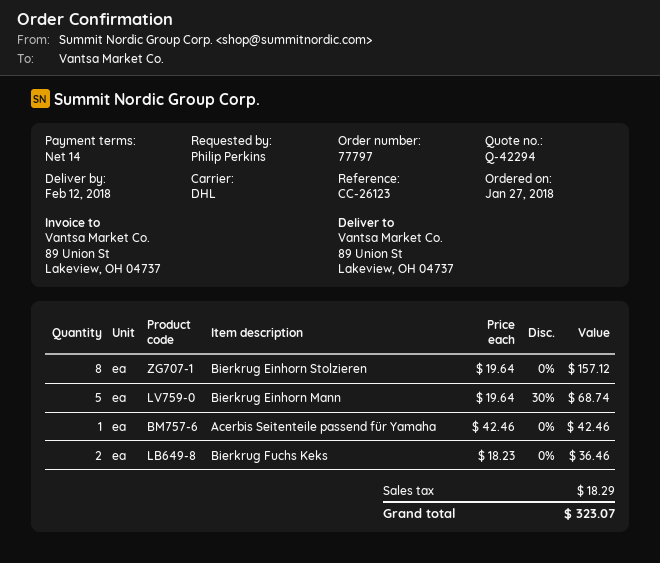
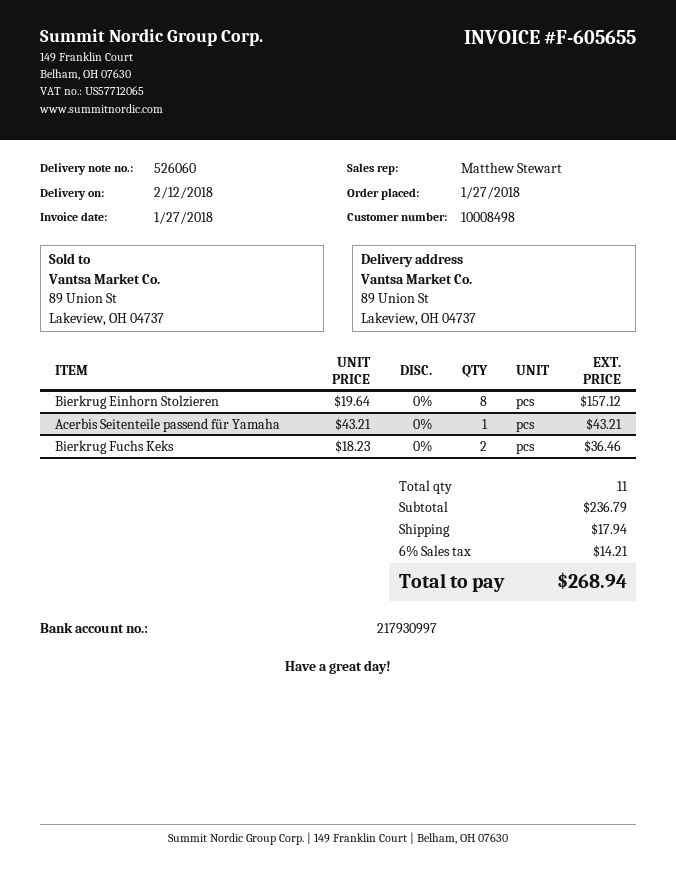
Bierkrug Einhorn Mann: 5 x 19.64 - 30% = 68.74 -> none
Acerbis Seitenteile passend für Yamaha: 1 x 42.46 = 42.46 -> 1 x 43.21 = 43.21
shipping: none -> 17.94
tax: 18.29 -> 14.21
total: 323.07 -> 268.94

